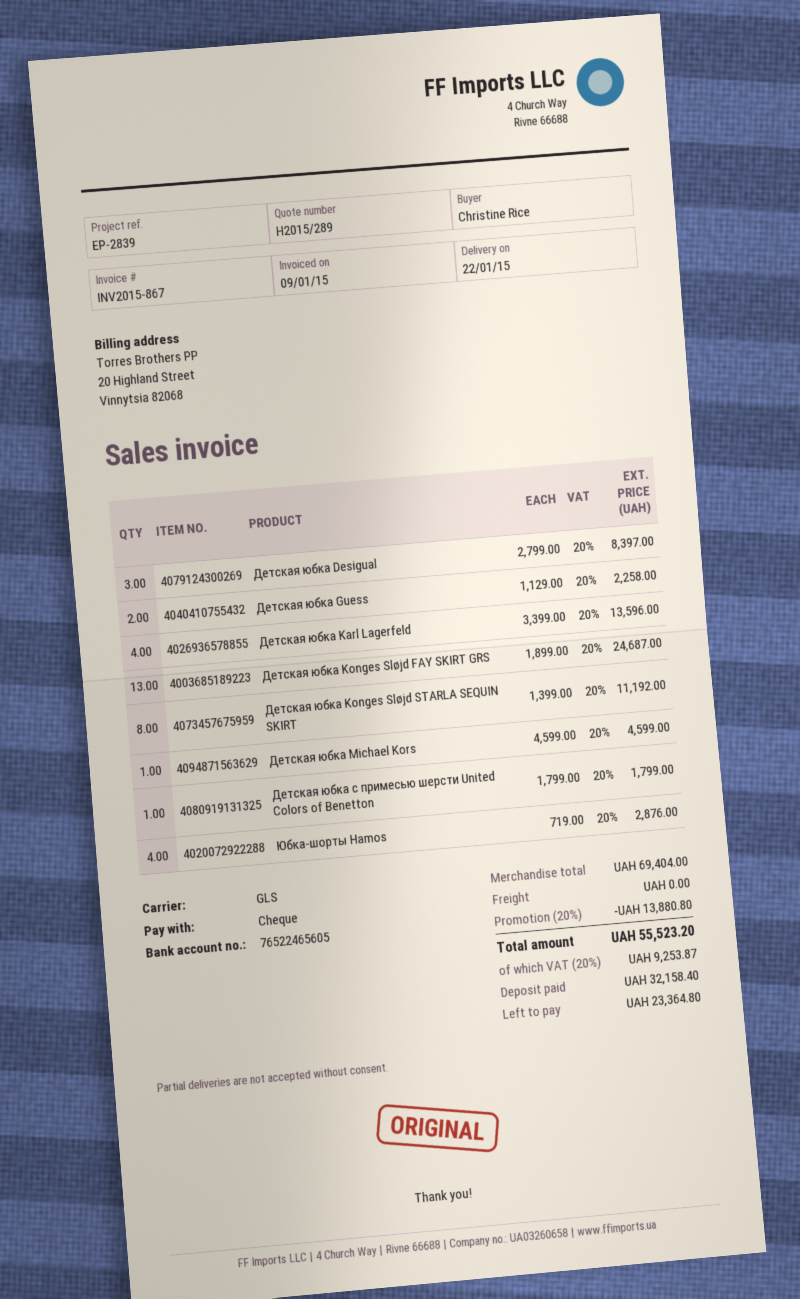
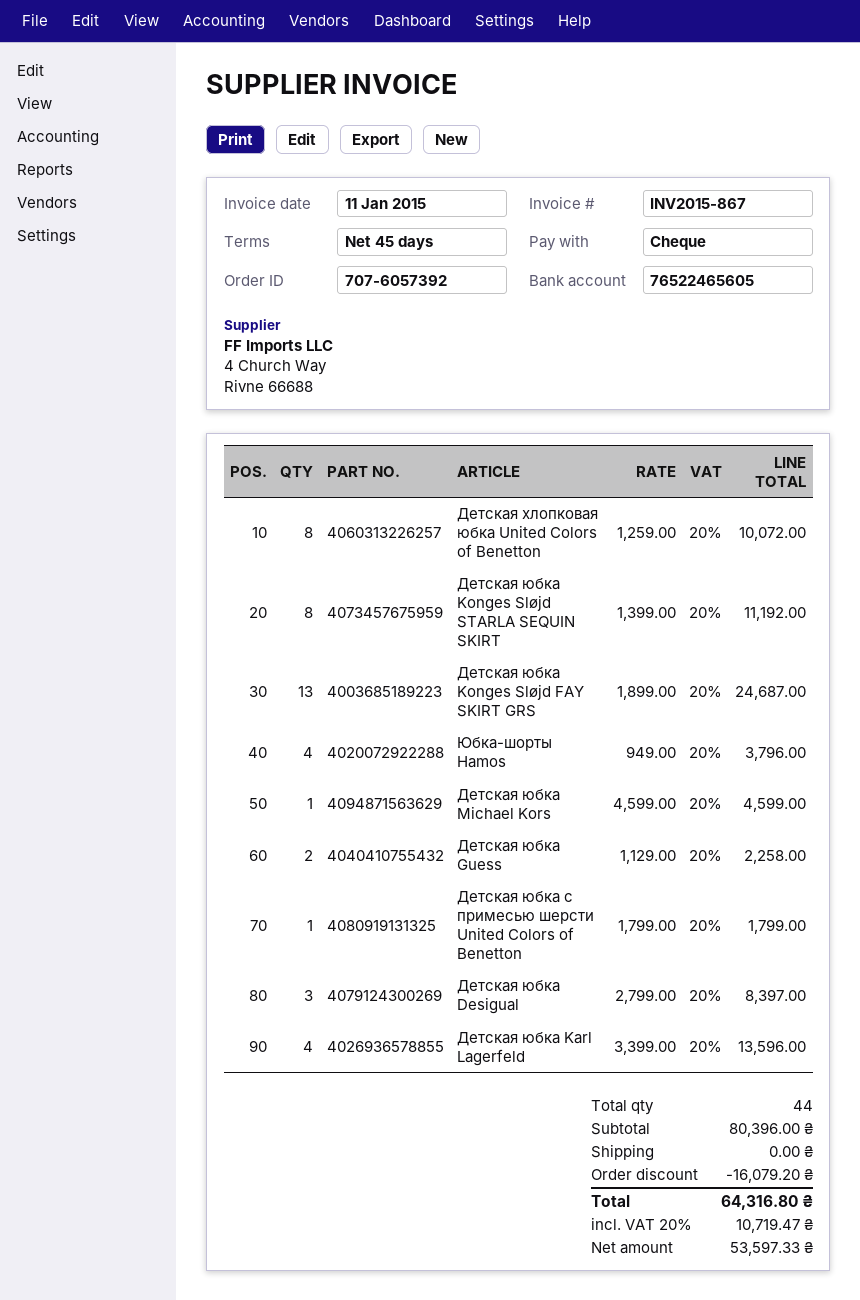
invoice date: 2015-01-09 -> 2015-01-11
Юбка-шорты Hamos: 4 x 719.00 = 2876.00 -> 4 x 949.00 = 3796.00
Детская хлопковая юбка United Colors of Benetton: none -> 8 x 1259.00 = 10072.00
subtotal: 69404.00 -> 80396.00
discount: 13880.80 -> 16079.20
tax: 20% = 9253.87 -> 20% = 10719.47
total: 55523.20 -> 64316.80

